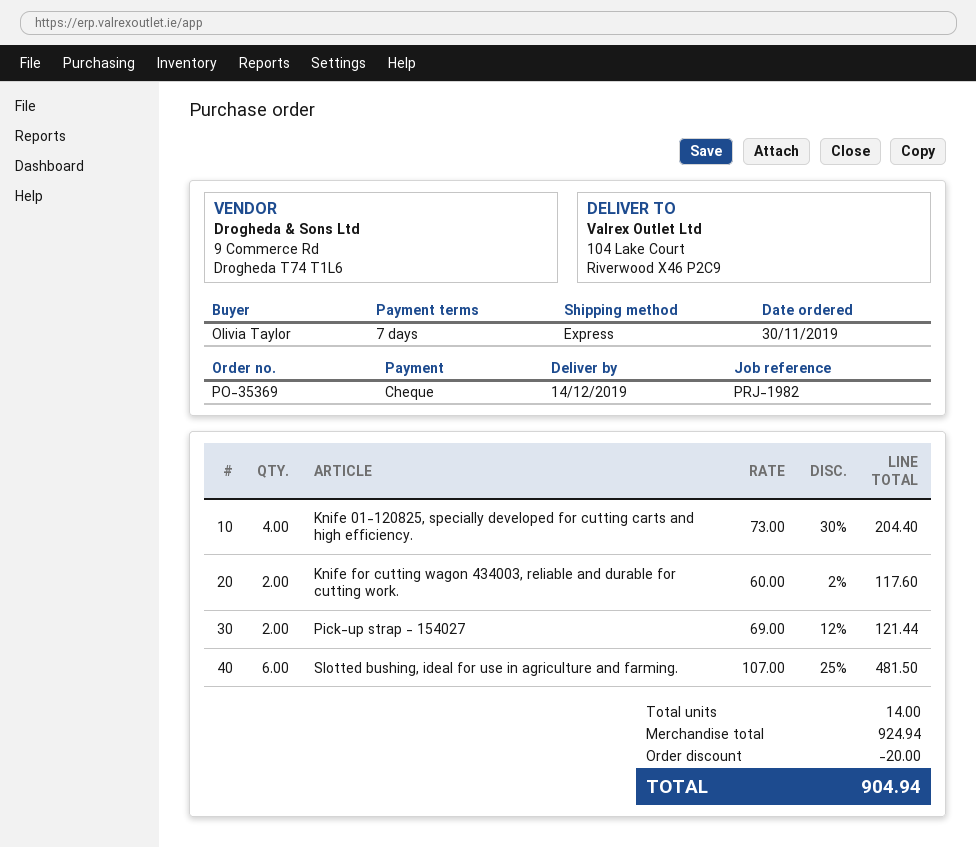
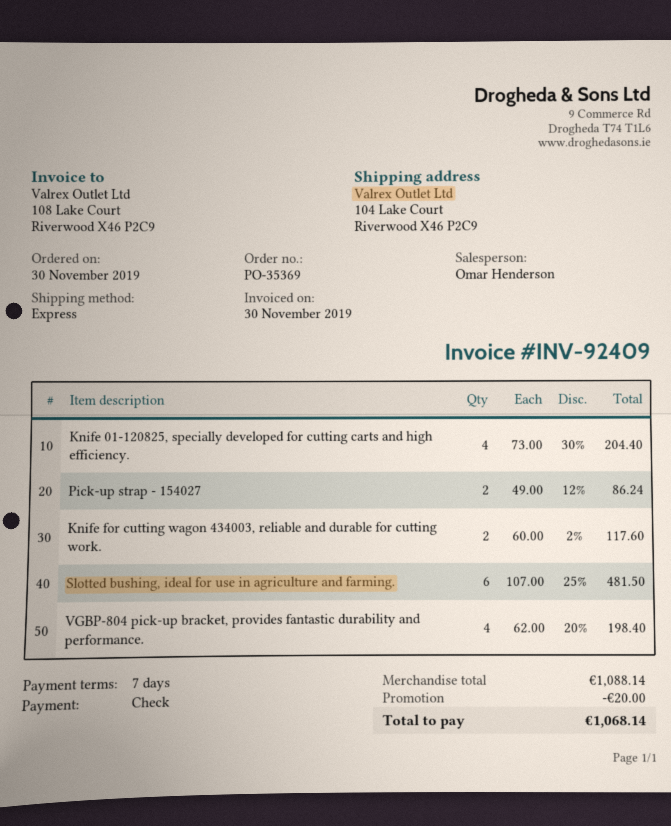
Pick-up strap - 154027: 2 x 69.00 - 12% = 121.44 -> 2 x 49.00 - 12% = 86.24
VGBP-804 pick-up bracket, provides fantastic durability and performance.: none -> 4 x 62.00 - 20% = 198.40
subtotal: 924.94 -> 1088.14
total: 904.94 -> 1068.14

